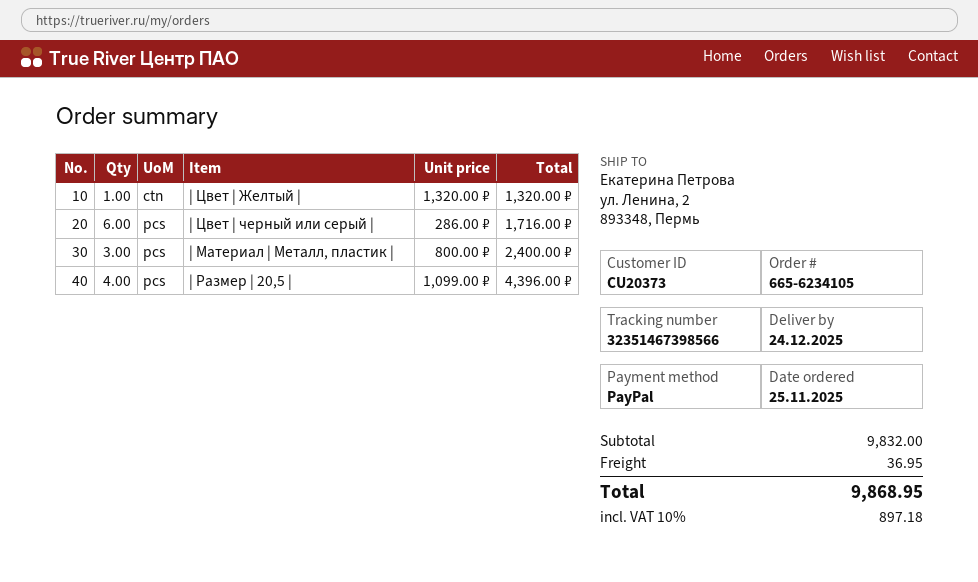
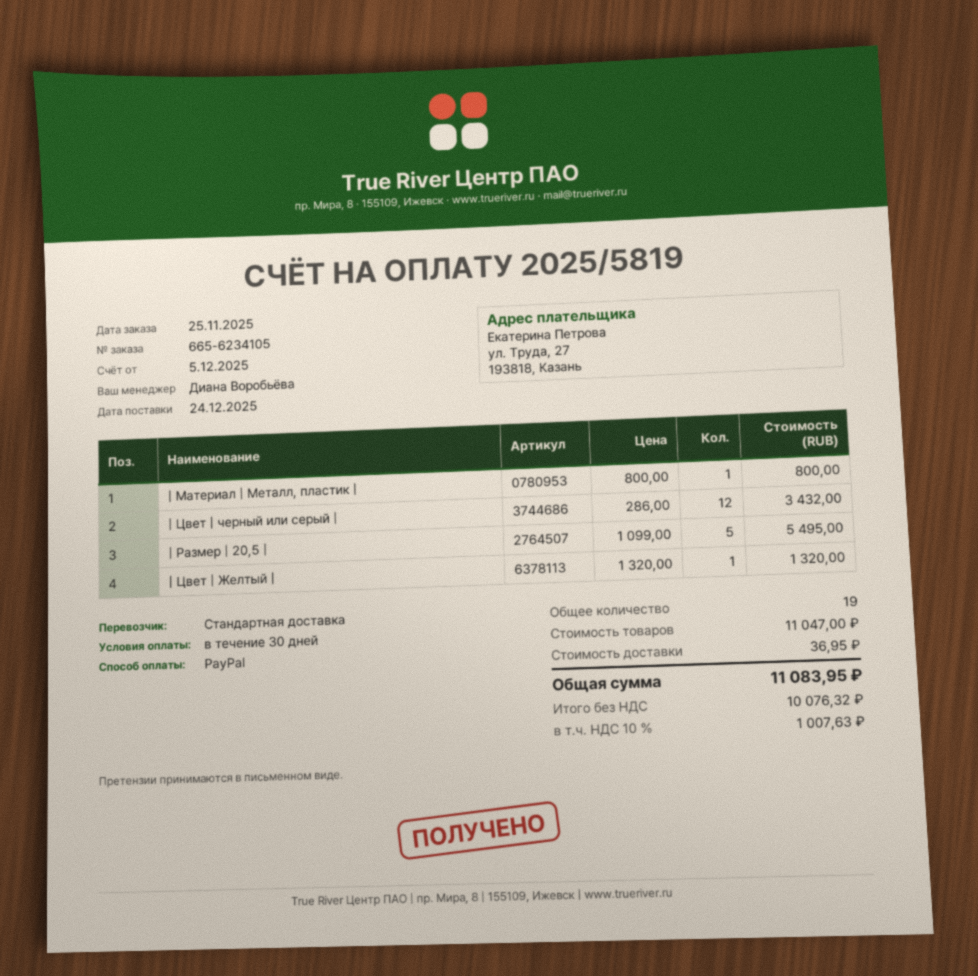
| Цвет | черный или серый |: 6 x 286.00 = 1716.00 -> 12 x 286.00 = 3432.00
| Материал | Металл, пластик |: 3 x 800.00 = 2400.00 -> 1 x 800.00 = 800.00
| Размер | 20,5 |: 4 x 1099.00 = 4396.00 -> 5 x 1099.00 = 5495.00
subtotal: 9832.00 -> 11047.00
tax: 10% = 897.18 -> 10% = 1007.63
total: 9868.95 -> 11083.95

